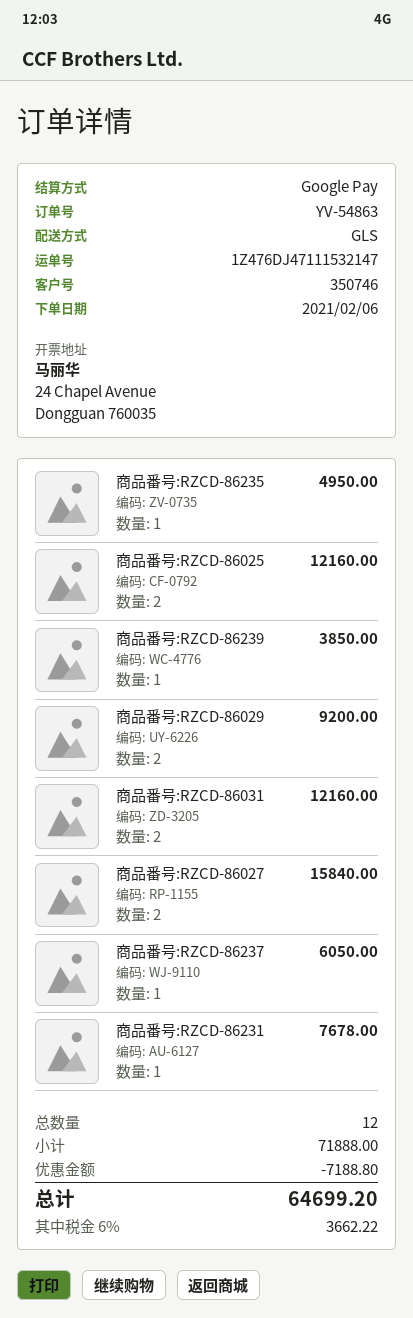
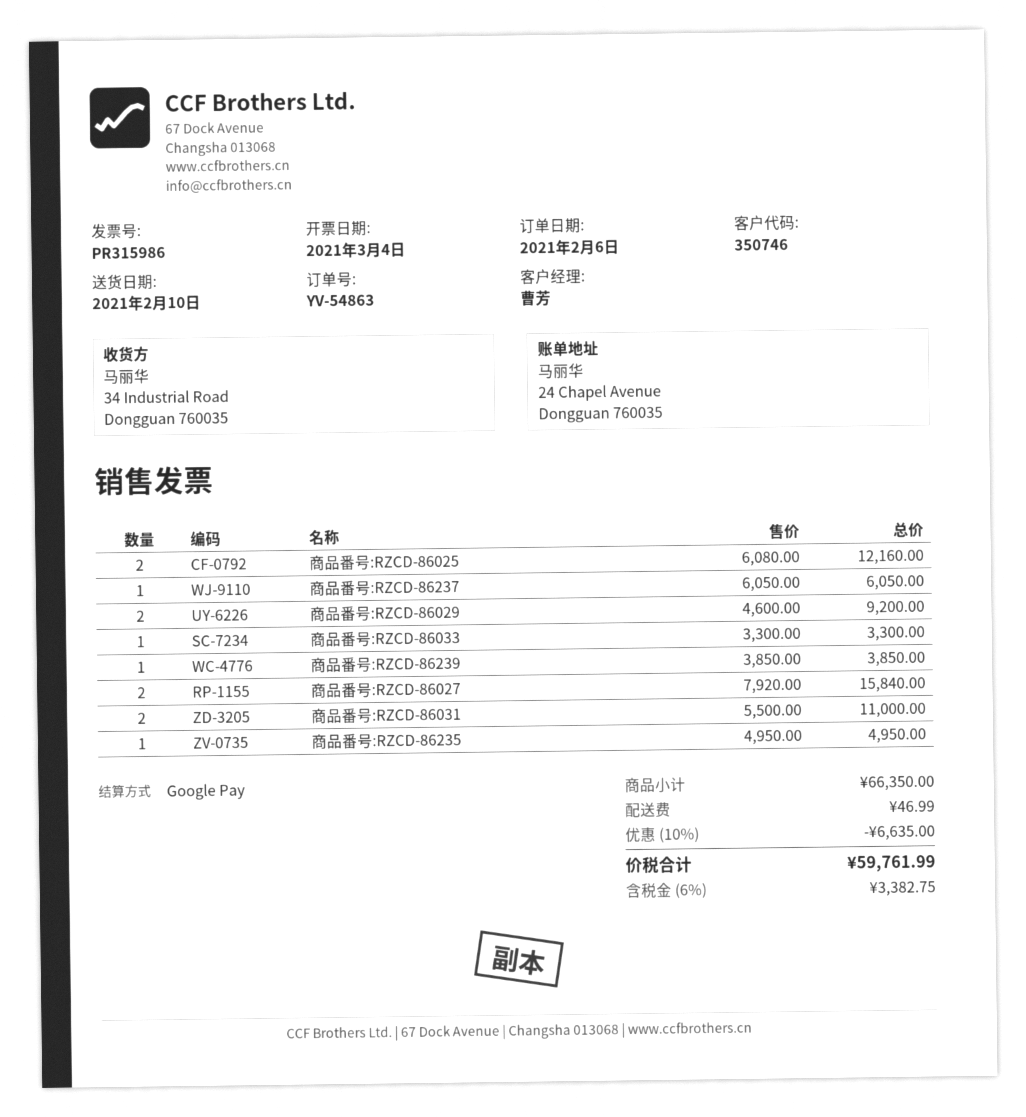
商品番号:RZCD-86031: 2 for 12160.00 -> 2 for 11000.00
商品番号:RZCD-86231: 1 for 7678.00 -> none
商品番号:RZCD-86033: none -> 1 for 3300.00
subtotal: 71888.00 -> 66350.00
discount: 7188.80 -> 6635.00
shipping: none -> 46.99
tax: 6% = 3662.22 -> 6% = 3382.75
total: 64699.20 -> 59761.99

